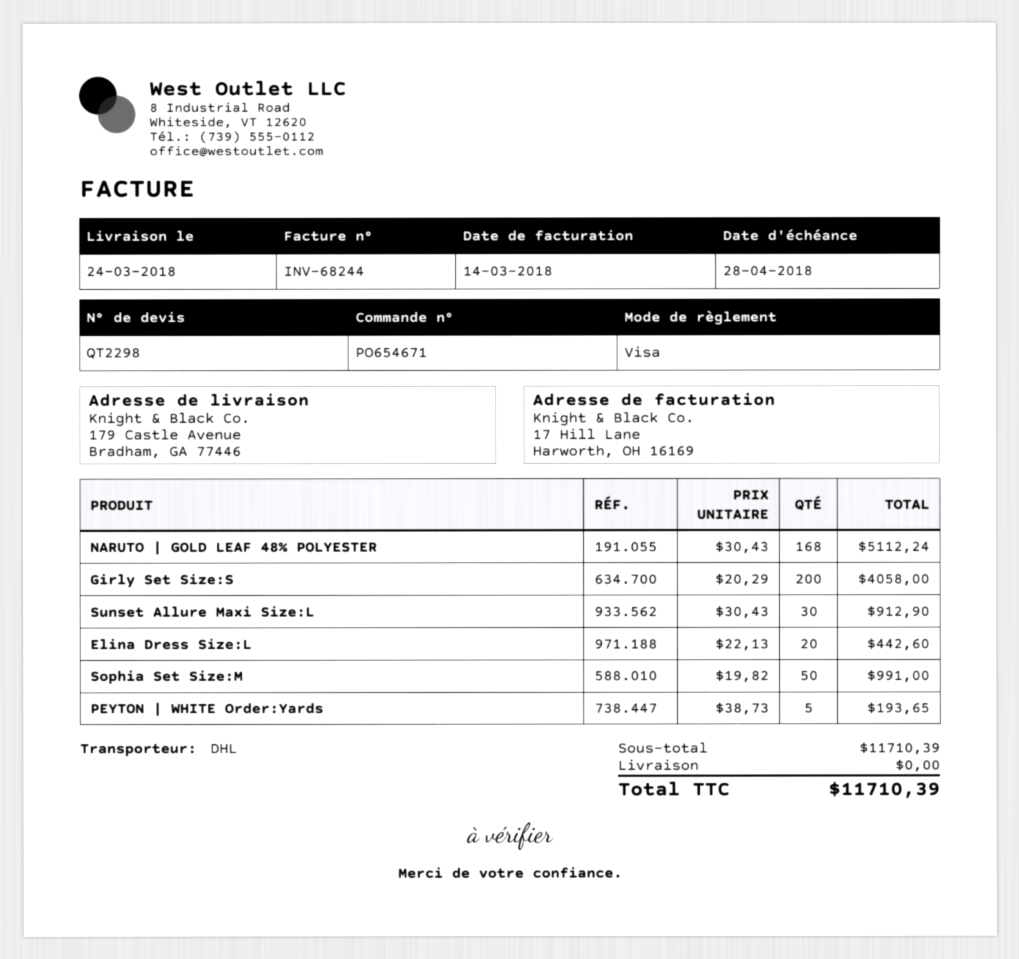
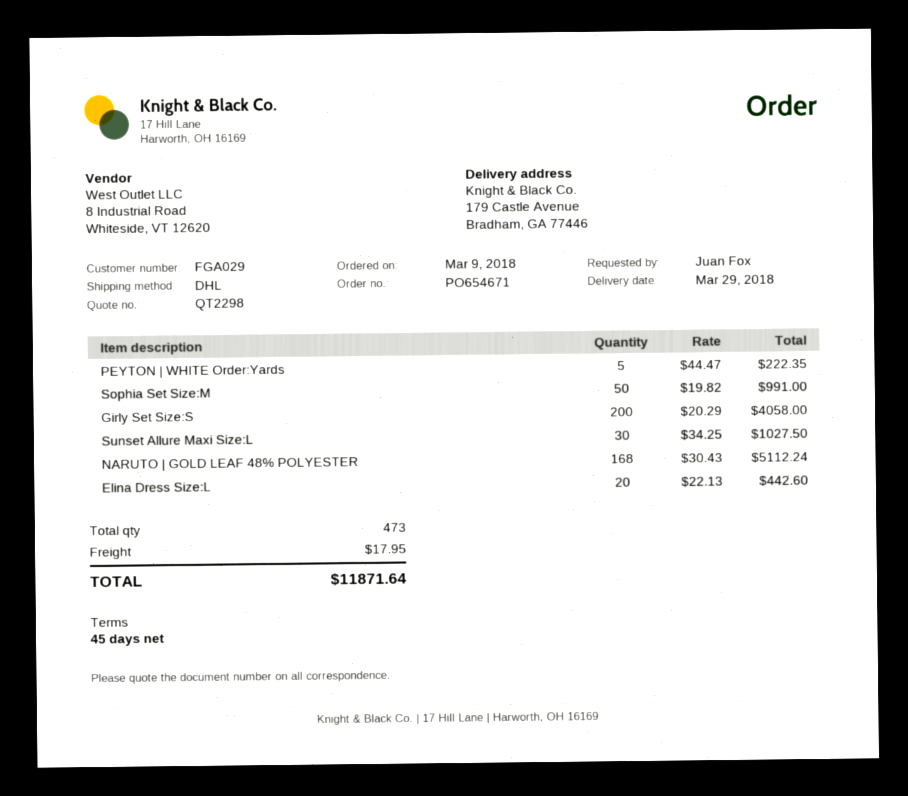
delivery date: 2018-03-24 -> 2018-03-29
Sunset Allure Maxi Size:L: 30 x 30.43 = 912.90 -> 30 x 34.25 = 1027.50
PEYTON | WHITE Order:Yards: 5 x 38.73 = 193.65 -> 5 x 44.47 = 222.35
shipping: 0.00 -> 17.95
total: 11710.39 -> 11871.64

